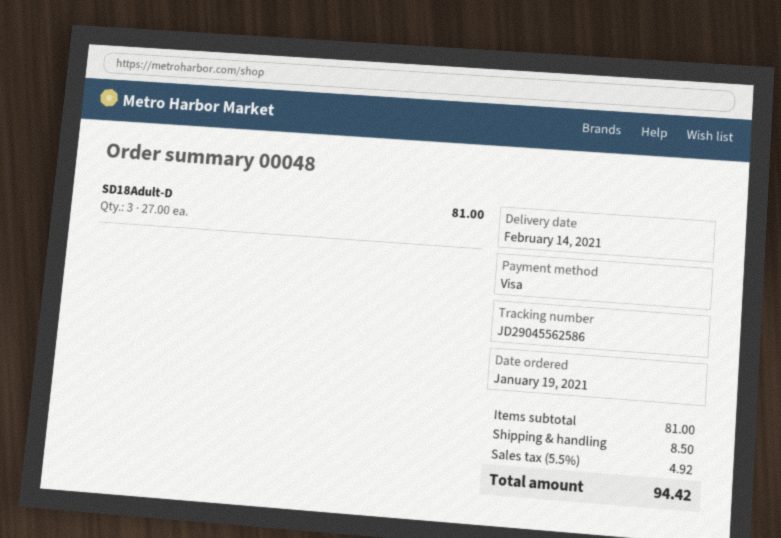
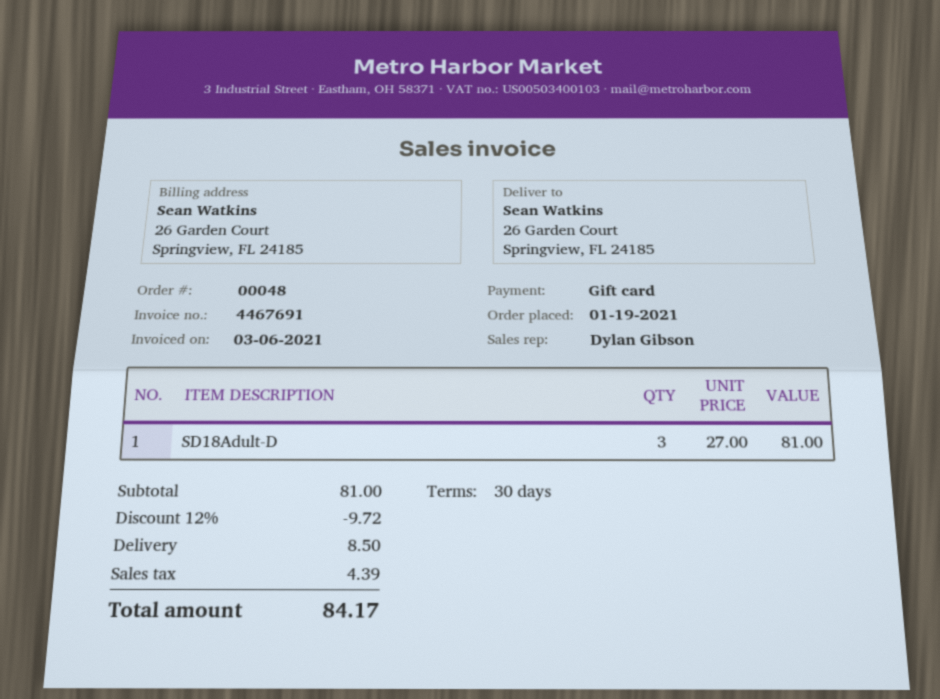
payment method: Visa -> gift card
discount: none -> 12% = 9.72
tax: 4.92 -> 4.39
total: 94.42 -> 84.17

